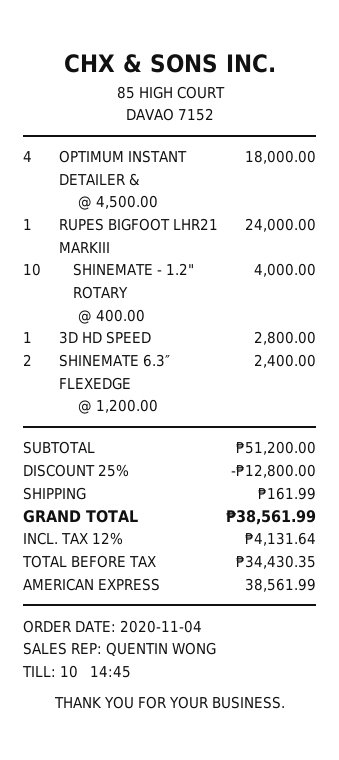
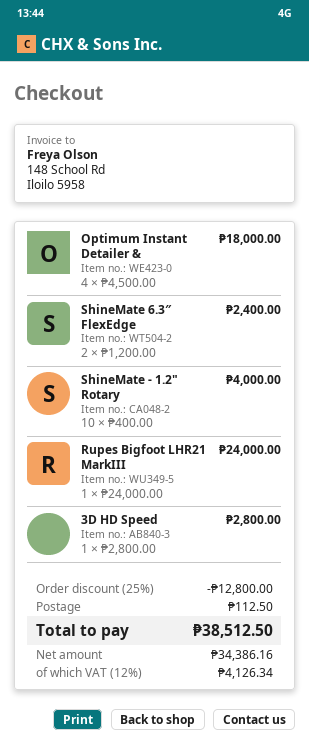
shipping: 161.99 -> 112.50
net: 34430.35 -> 34386.16
tax: 12% = 4131.64 -> 12% = 4126.34
total: 38561.99 -> 38512.50

